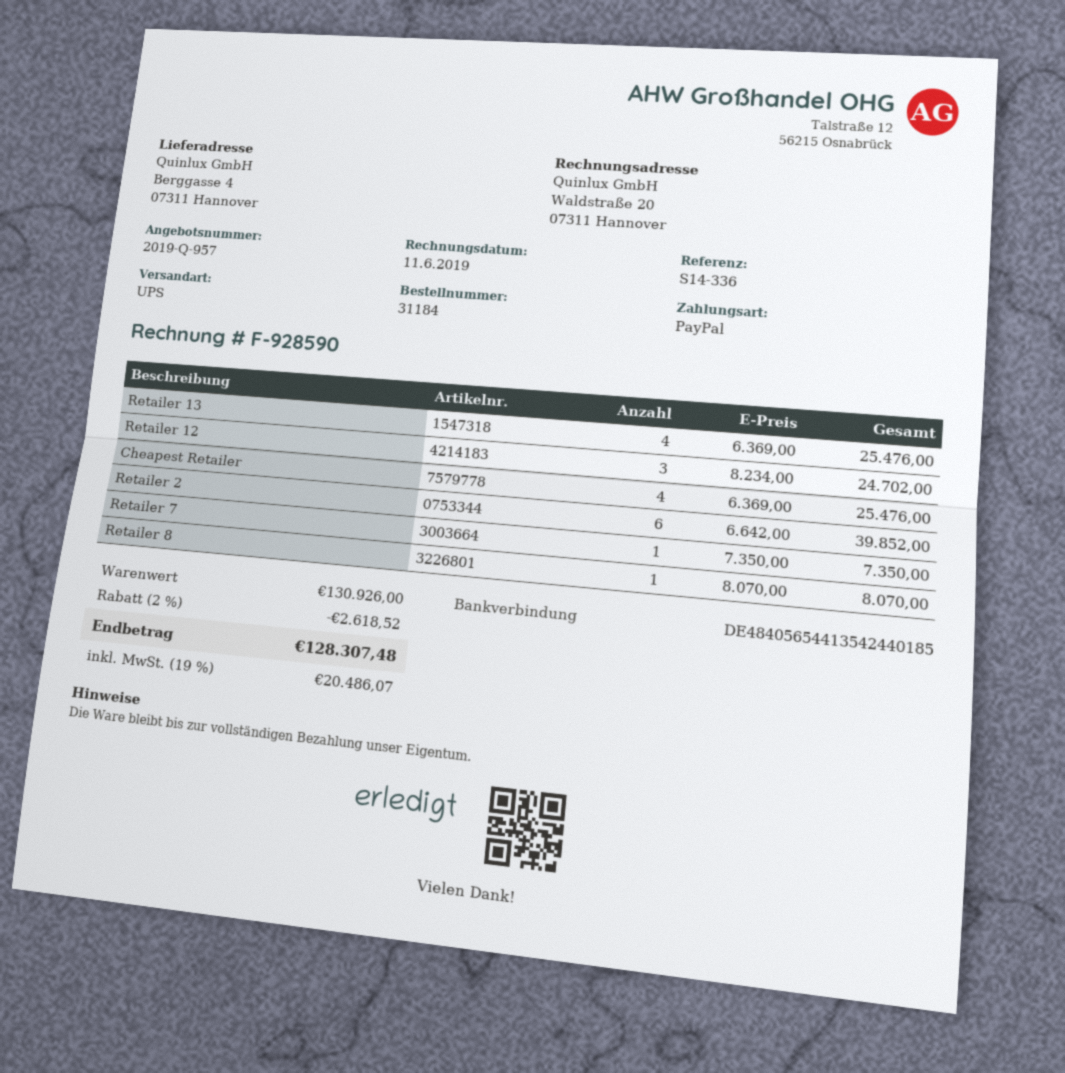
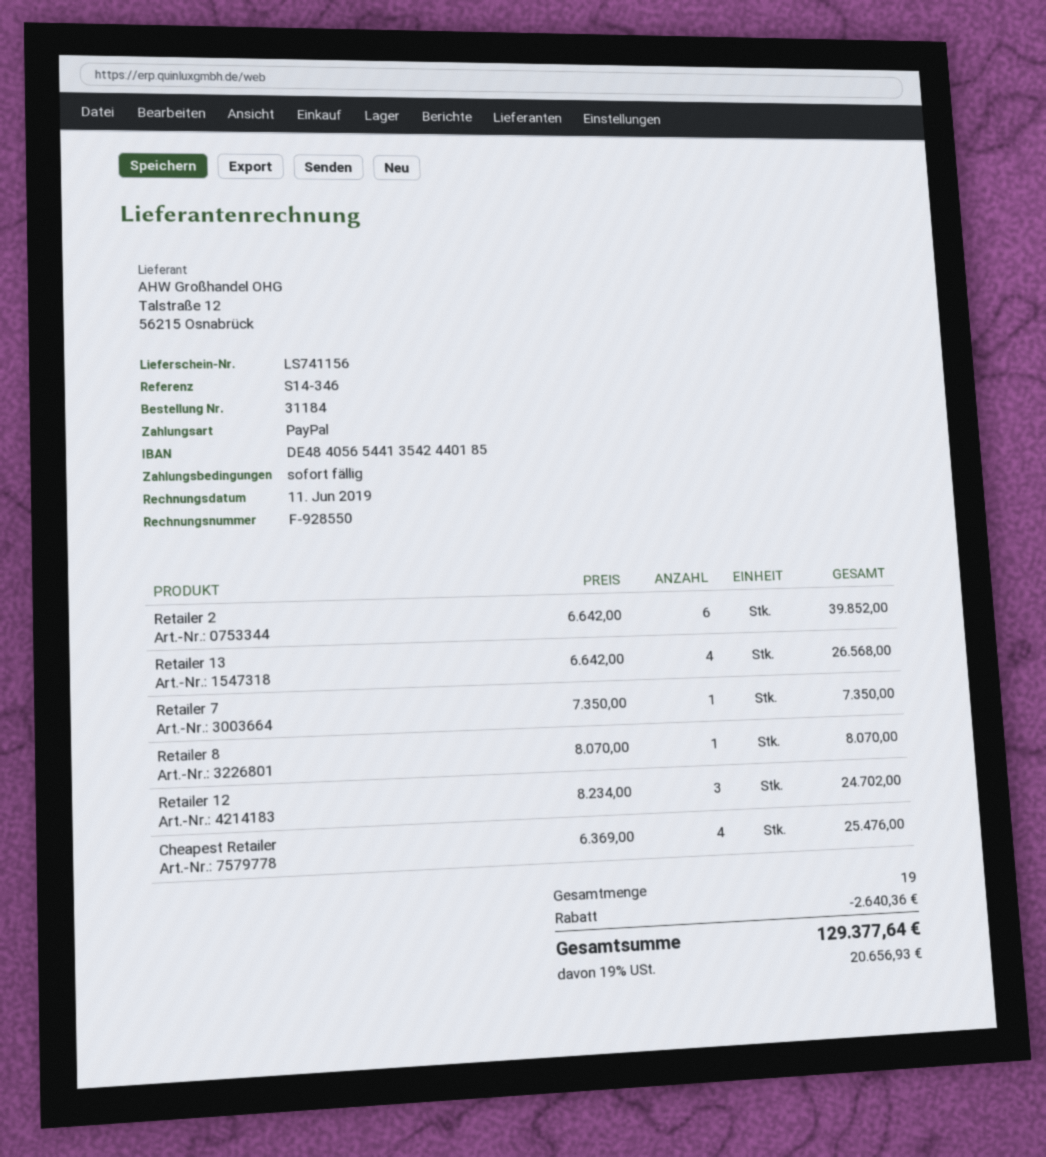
invoice number: F-928590 -> F-928550
reference: S14-336 -> S14-346
Retailer 13: 4 x 6369.00 = 25476.00 -> 4 x 6642.00 = 26568.00
discount: 2618.52 -> 2640.36
tax: 19% = 20486.07 -> 19% = 20656.93
total: 128307.48 -> 129377.64

